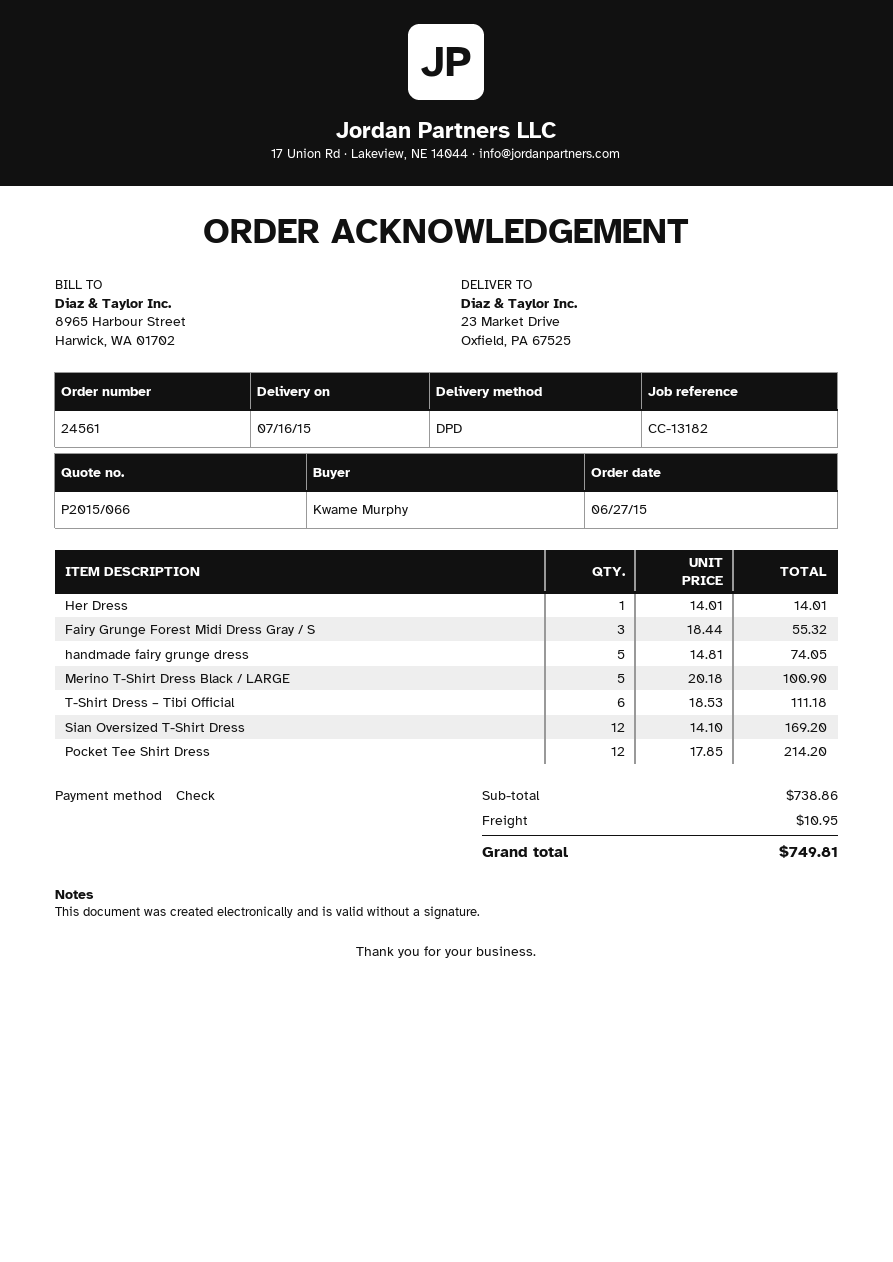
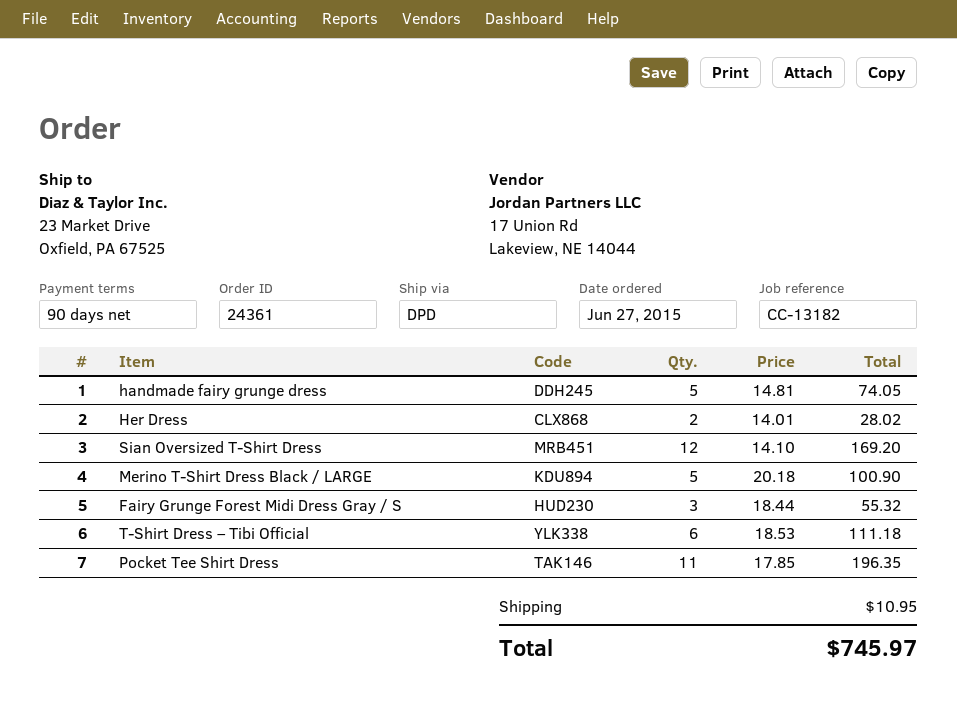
order number: 24561 -> 24361
Her Dress: 1 x 14.01 = 14.01 -> 2 x 14.01 = 28.02
Pocket Tee Shirt Dress: 12 x 17.85 = 214.20 -> 11 x 17.85 = 196.35
total: 749.81 -> 745.97

